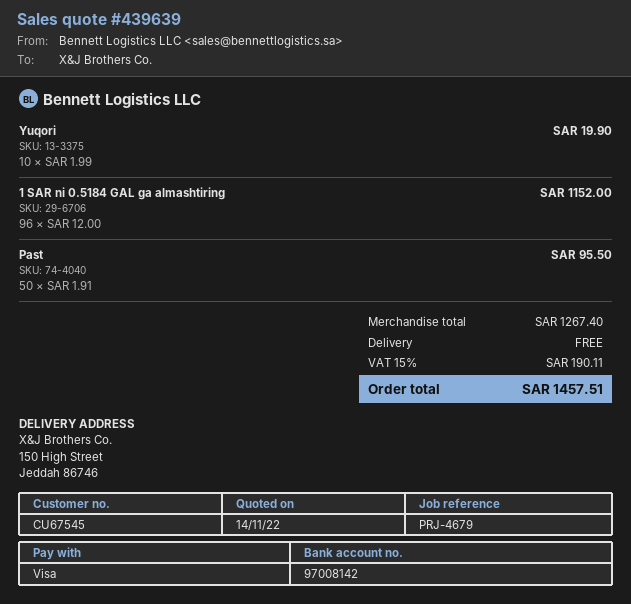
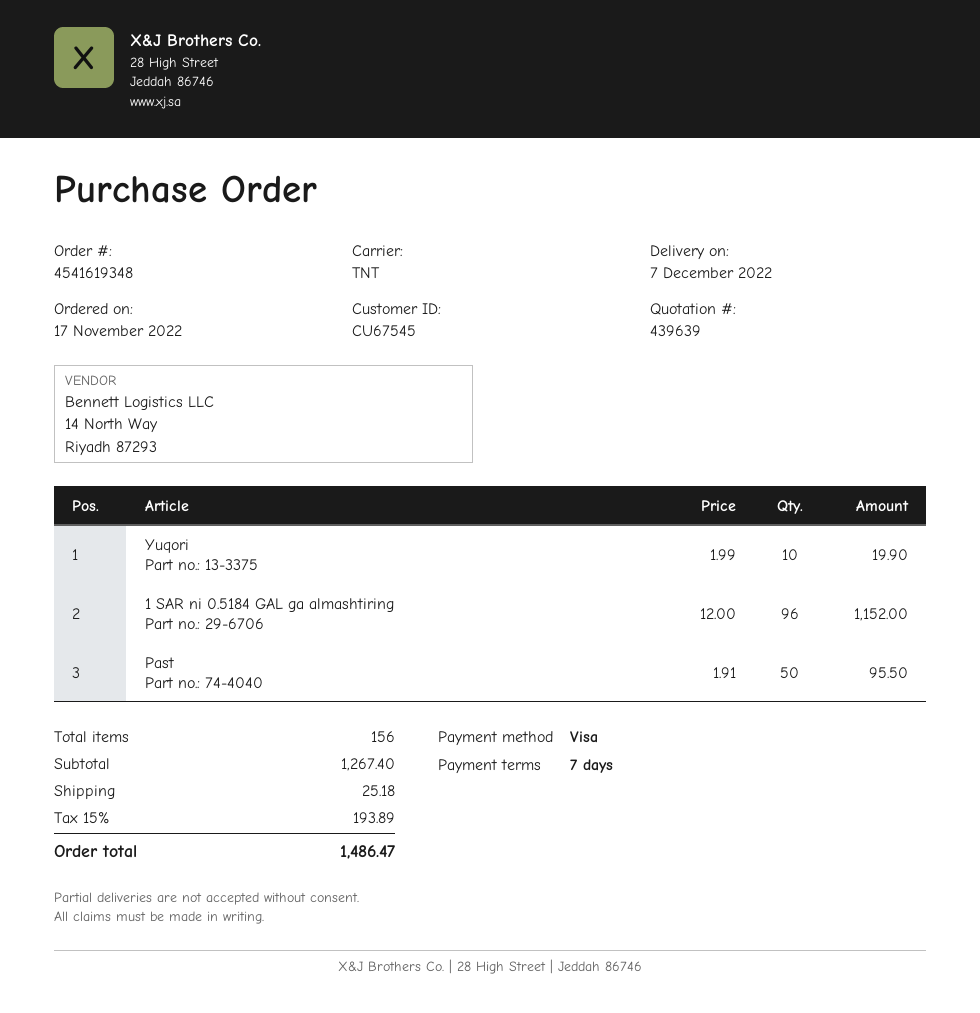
shipping: 0.00 -> 25.18
tax: 15% = 190.11 -> 15% = 193.89
total: 1457.51 -> 1486.47

